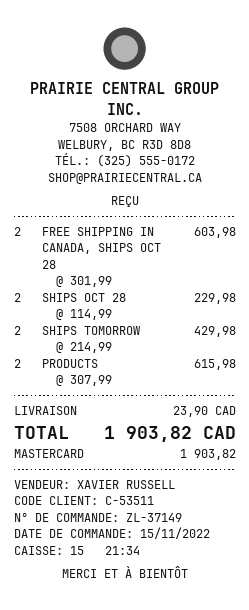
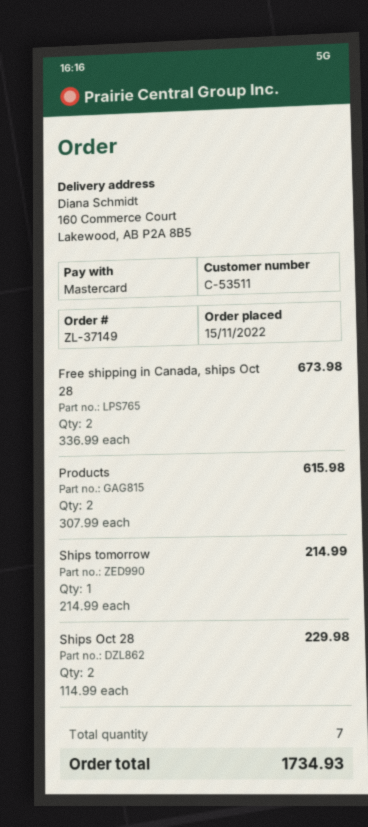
FREE SHIPPING IN CANADA, SHIPS OCT 28: 2 x 301.99 = 603.98 -> 2 x 336.99 = 673.98
SHIPS TOMORROW: 2 x 214.99 = 429.98 -> 1 x 214.99 = 214.99
shipping: 23.90 -> none
total: 1903.82 -> 1734.93

